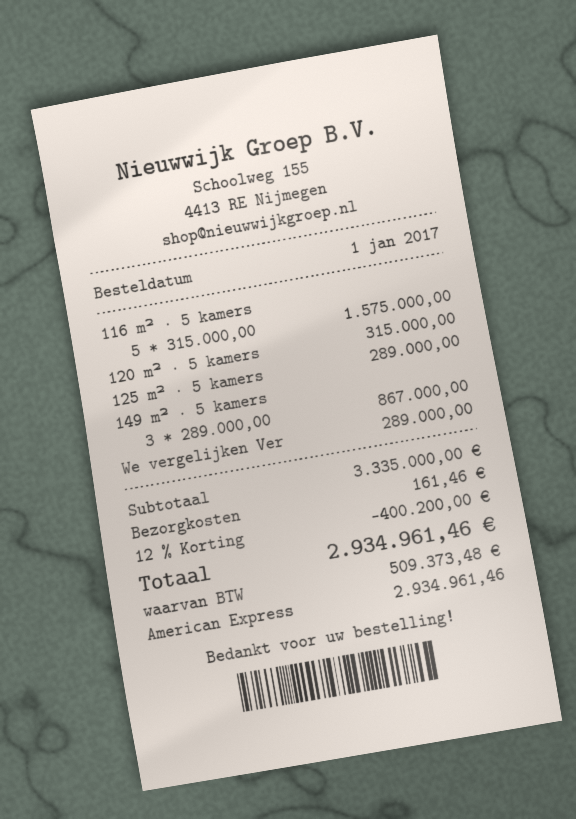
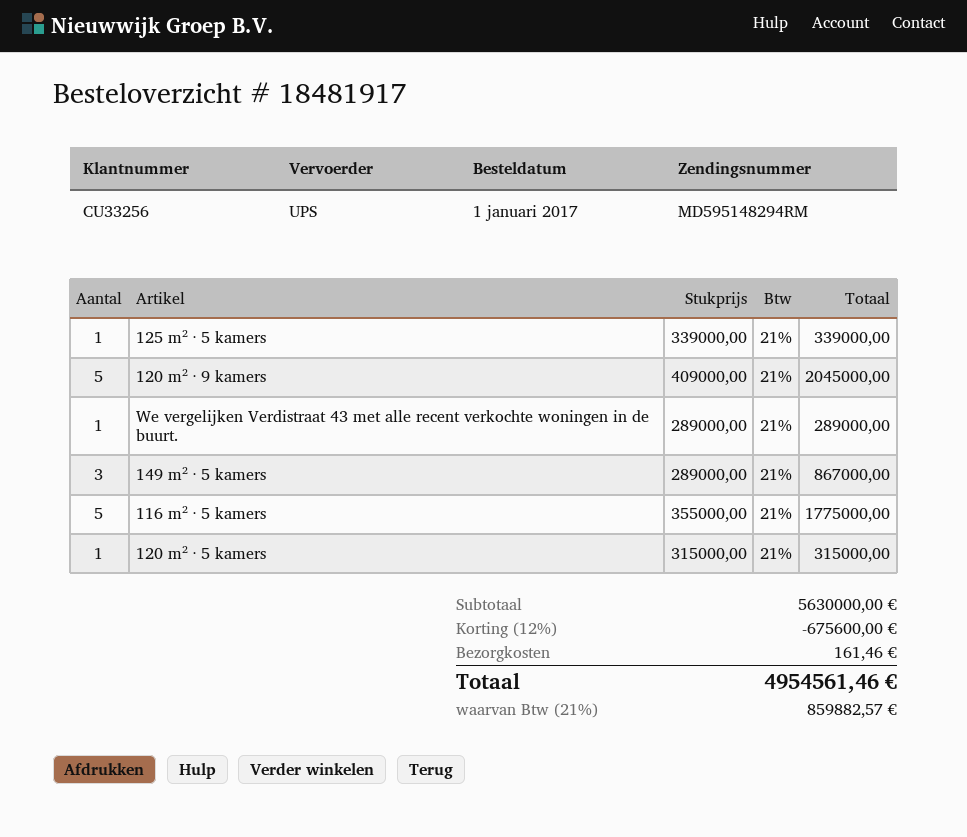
116 m² · 5 kamers: 5 x 315000.00 = 1575000.00 -> 5 x 355000.00 = 1775000.00
125 m² · 5 kamers: 1 x 289000.00 = 289000.00 -> 1 x 339000.00 = 339000.00
120 m² · 9 kamers: none -> 5 x 409000.00 = 2045000.00
subtotal: 3335000.00 -> 5630000.00
discount: 12% = 400200.00 -> 12% = 675600.00
tax: 509373.48 -> 859882.57
total: 2934961.46 -> 4954561.46

